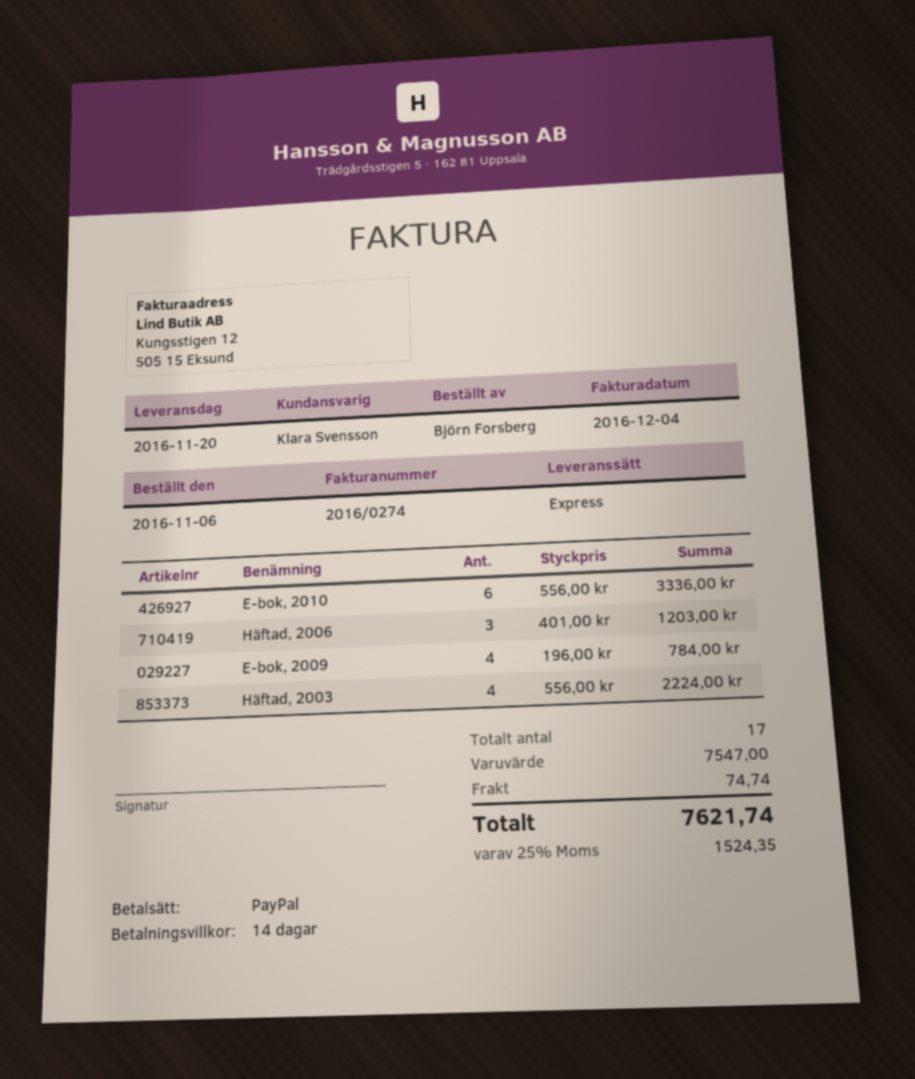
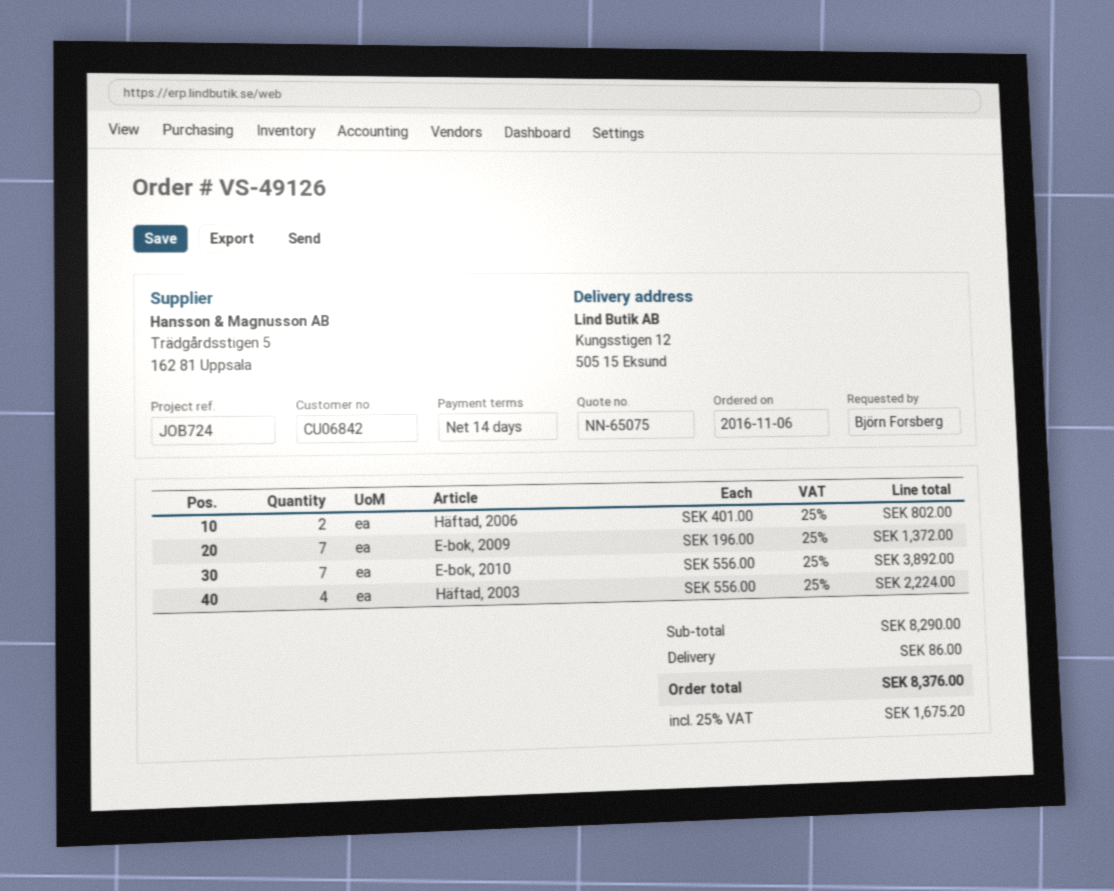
E-bok, 2010: 6 x 556.00 = 3336.00 -> 7 x 556.00 = 3892.00
Häftad, 2006: 3 x 401.00 = 1203.00 -> 2 x 401.00 = 802.00
E-bok, 2009: 4 x 196.00 = 784.00 -> 7 x 196.00 = 1372.00
subtotal: 7547.00 -> 8290.00
shipping: 74.74 -> 86.00
tax: 25% = 1524.35 -> 25% = 1675.20
total: 7621.74 -> 8376.00

